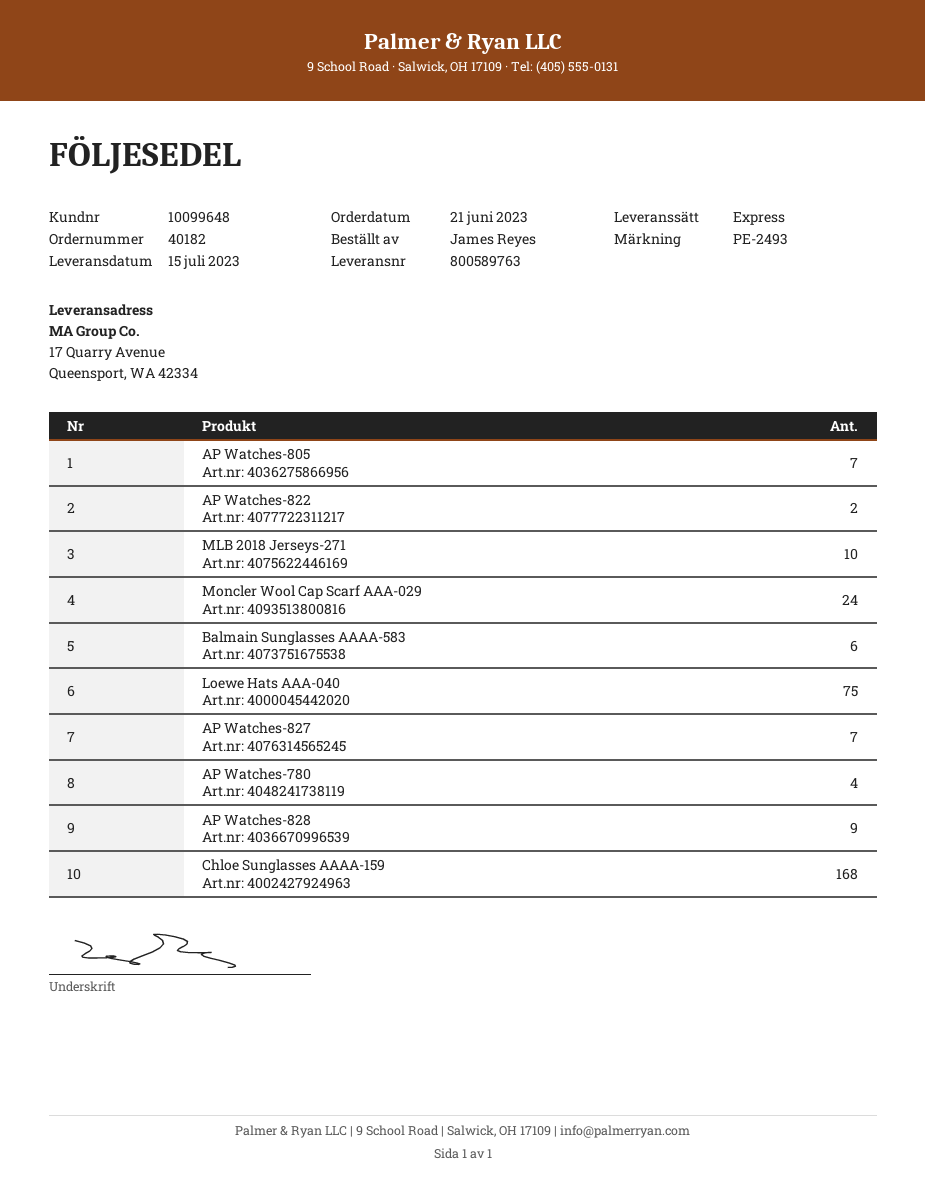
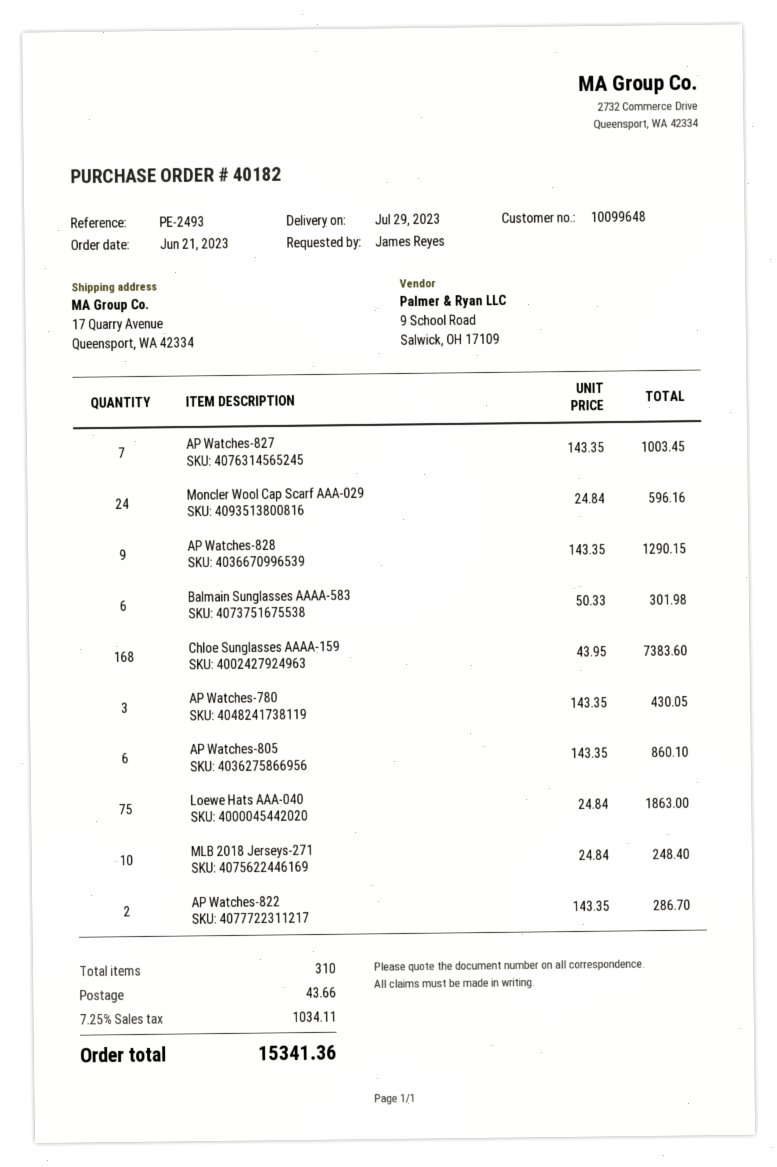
delivery date: 2023-07-15 -> 2023-07-29
AP Watches-805: 7 -> 6
AP Watches-780: 4 -> 3

